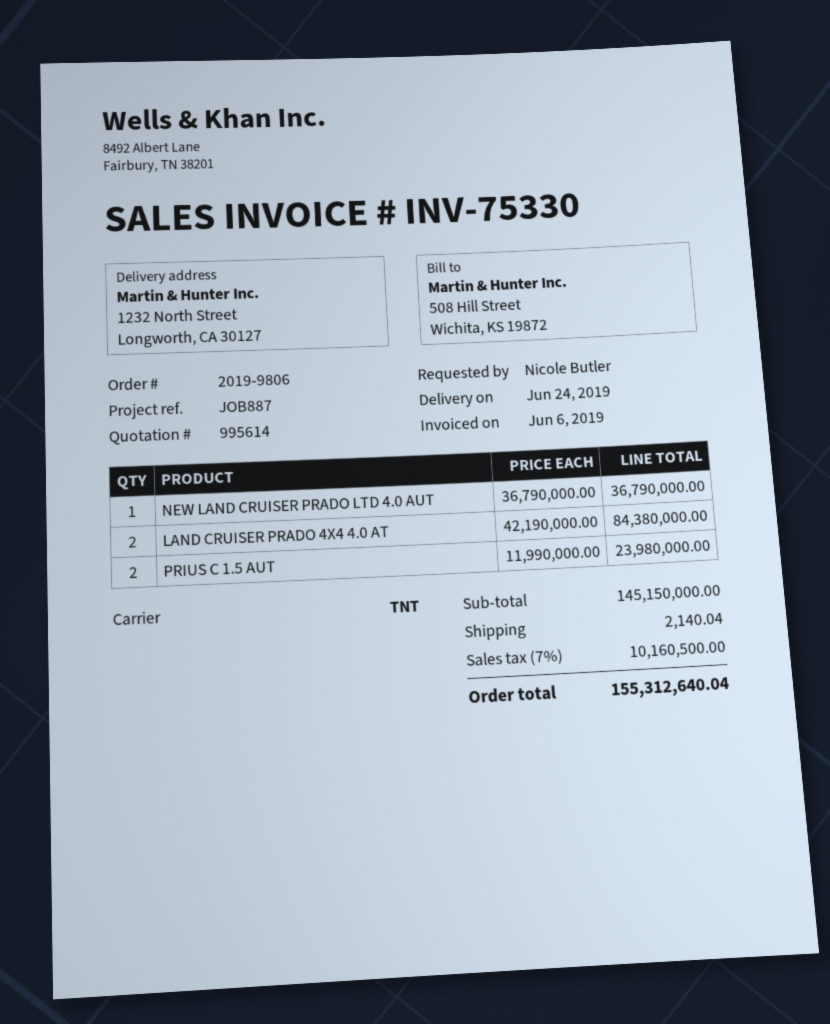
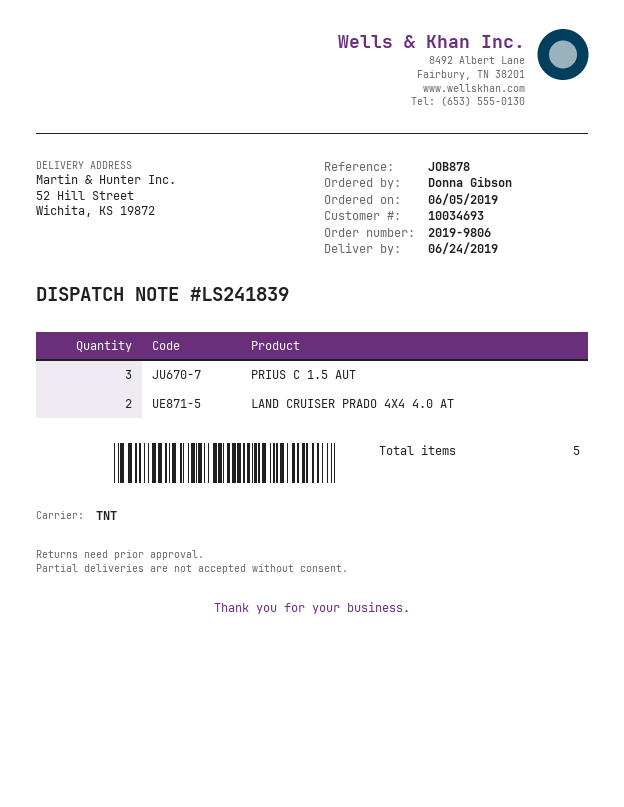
reference: JOB887 -> JOB878
ordered by: Nicole Butler -> Donna Gibson
ship to: 1232 North Street, Longworth, CA 30127 -> 52 Hill Street, Wichita, KS 19872
NEW LAND CRUISER PRADO LTD 4.0 AUT: 1 -> none
PRIUS C 1.5 AUT: 2 -> 3

